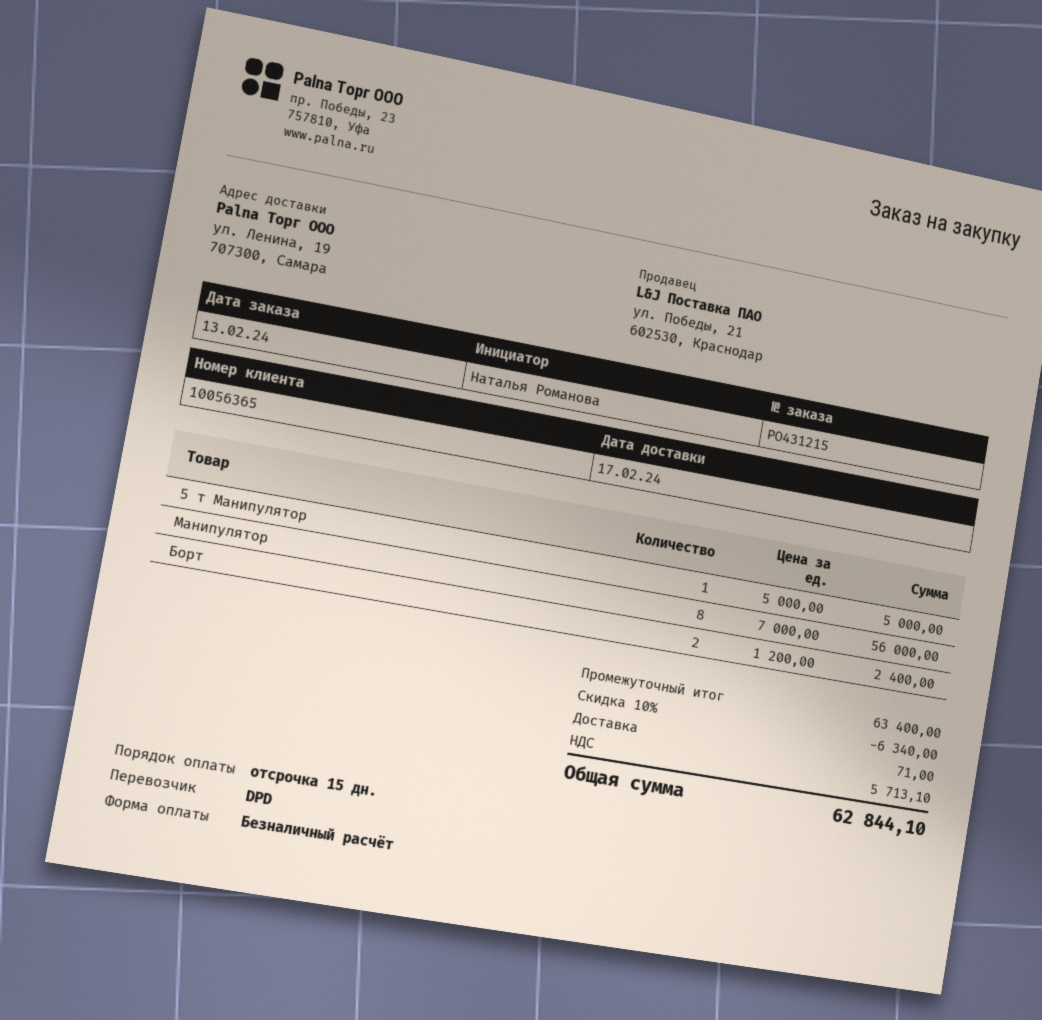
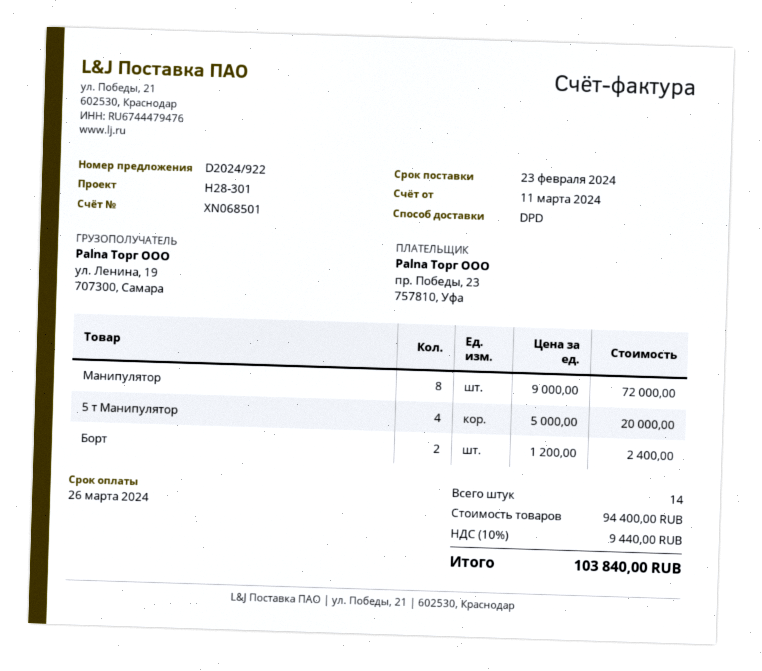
delivery date: 2024-02-17 -> 2024-02-23
5 т Манипулятор: 1 x 5000.00 = 5000.00 -> 4 x 5000.00 = 20000.00
Манипулятор: 8 x 7000.00 = 56000.00 -> 8 x 9000.00 = 72000.00
subtotal: 63400.00 -> 94400.00
discount: 10% = 6340.00 -> none
shipping: 71.00 -> none
tax: 5713.10 -> 9440.00
total: 62844.10 -> 103840.00

